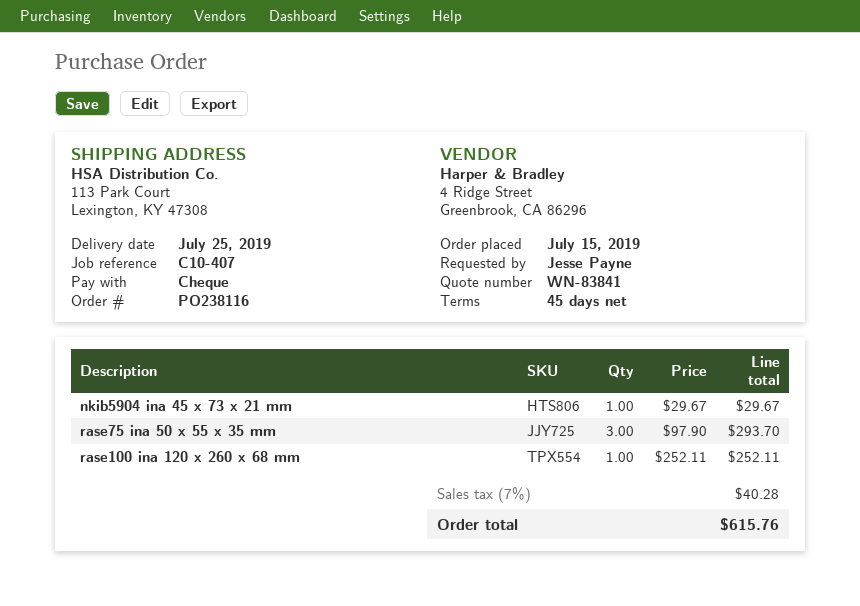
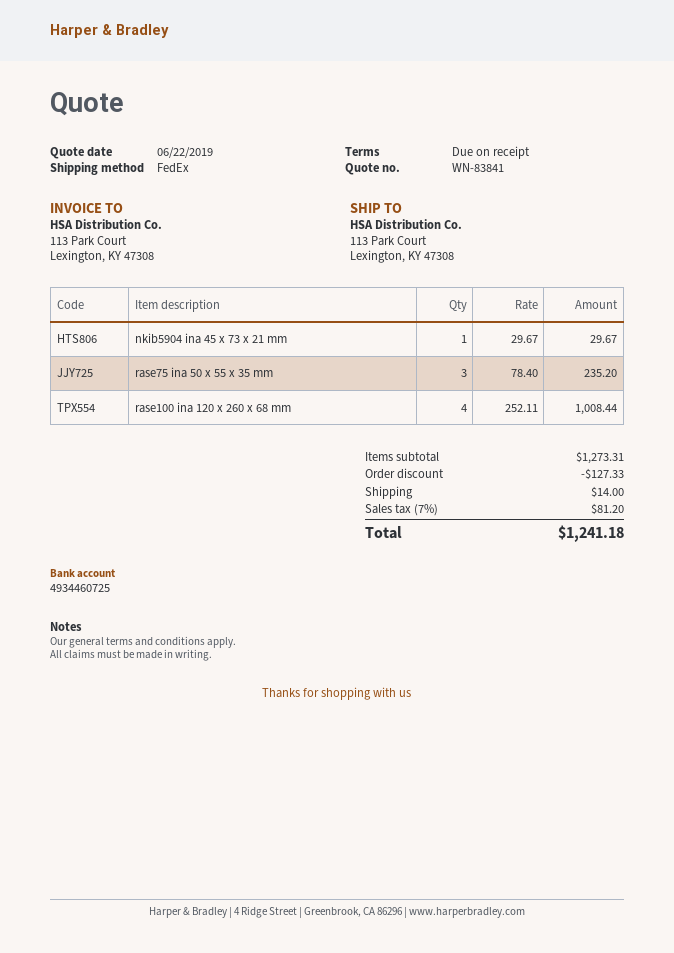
payment terms: 45 days -> on receipt
rase75 ina 50 x 55 x 35 mm: 3 x 97.90 = 293.70 -> 3 x 78.40 = 235.20
rase100 ina 120 x 260 x 68 mm: 1 x 252.11 = 252.11 -> 4 x 252.11 = 1008.44
discount: none -> 127.33
shipping: none -> 14.00
tax: 7% = 40.28 -> 7% = 81.20
total: 615.76 -> 1241.18

